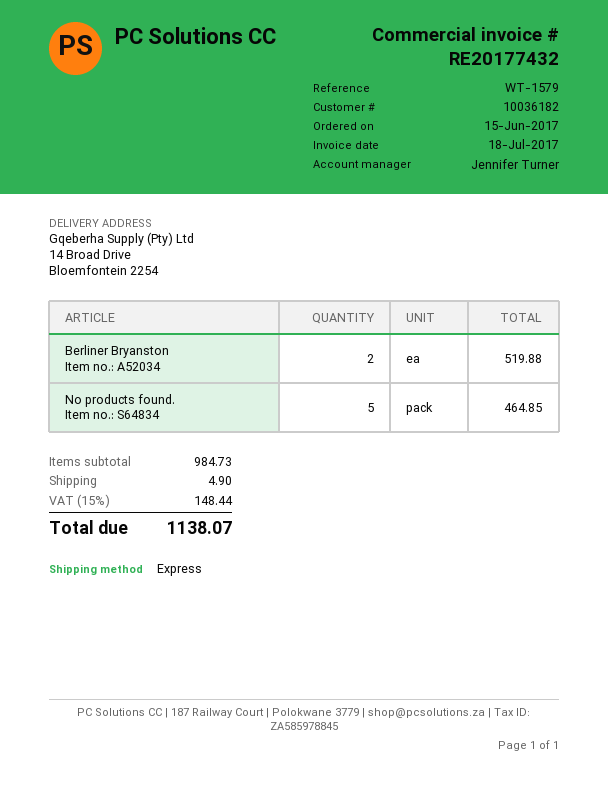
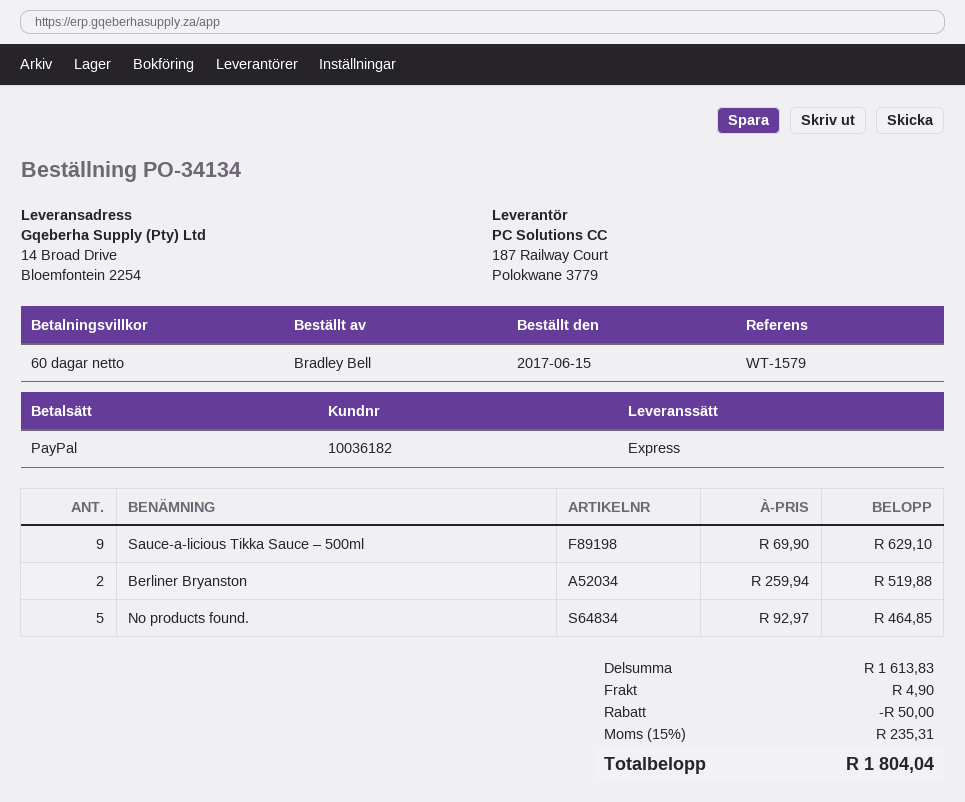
Sauce-a-licious Tikka Sauce – 500ml: none -> 9 for 629.10
subtotal: 984.73 -> 1613.83
discount: none -> 50.00
tax: 15% = 148.44 -> 15% = 235.31
total: 1138.07 -> 1804.04

